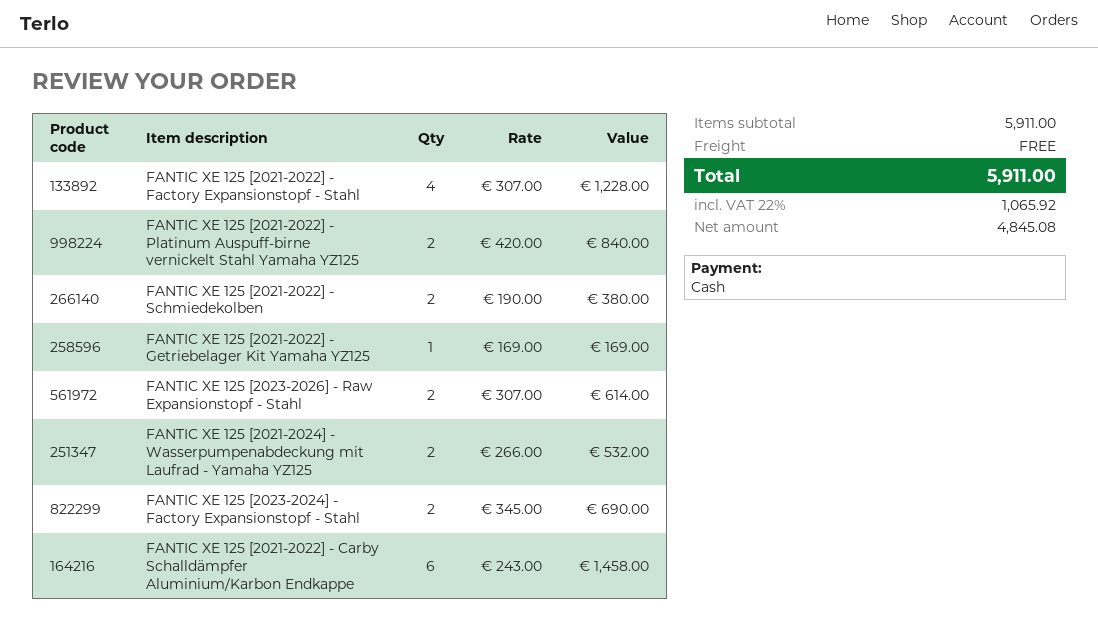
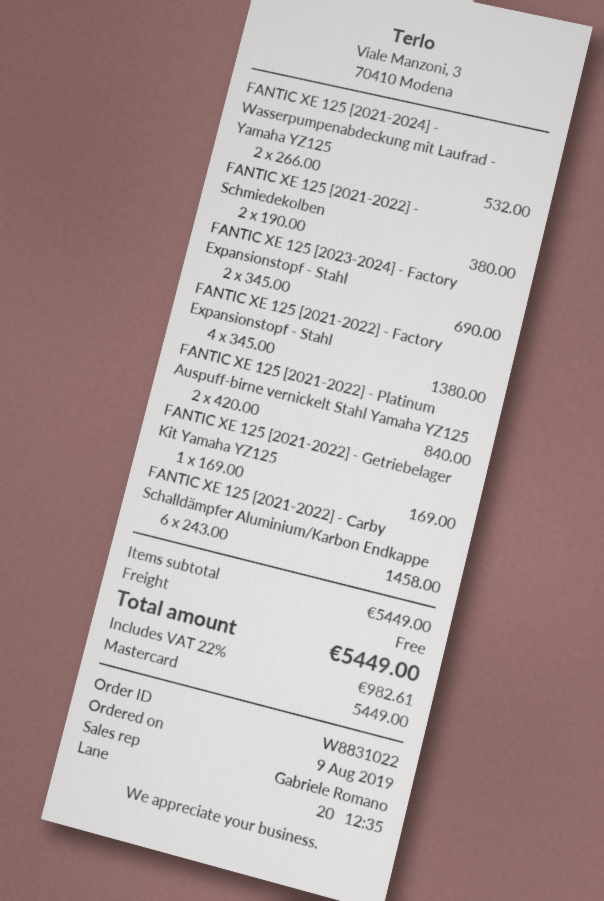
payment method: cash -> Mastercard
FANTIC XE 125 [2021-2022] - Factory Expansionstopf - Stahl: 4 x 307.00 = 1228.00 -> 4 x 345.00 = 1380.00
FANTIC XE 125 [2023-2026] - Raw Expansionstopf - Stahl: 2 x 307.00 = 614.00 -> none
subtotal: 5911.00 -> 5449.00
tax: 22% = 1065.92 -> 22% = 982.61
total: 5911.00 -> 5449.00

